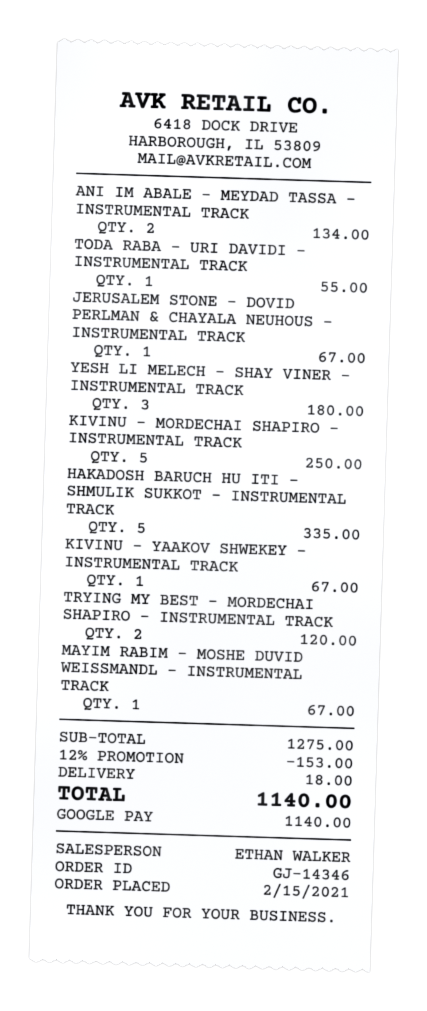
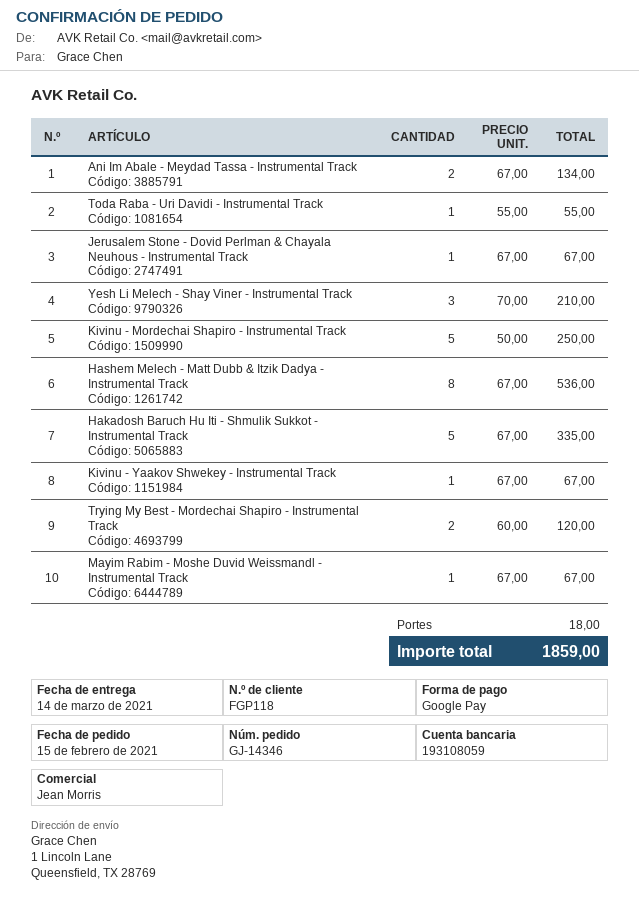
sales rep: ETHAN WALKER -> Jean Morris
YESH LI MELECH - SHAY VINER - INSTRUMENTAL TRACK: 3 for 180.00 -> 3 for 210.00
Hashem Melech - Matt Dubb & Itzik Dadya - Instrumental Track: none -> 8 for 536.00
discount: 12% = 153.00 -> none
total: 1140.00 -> 1859.00

